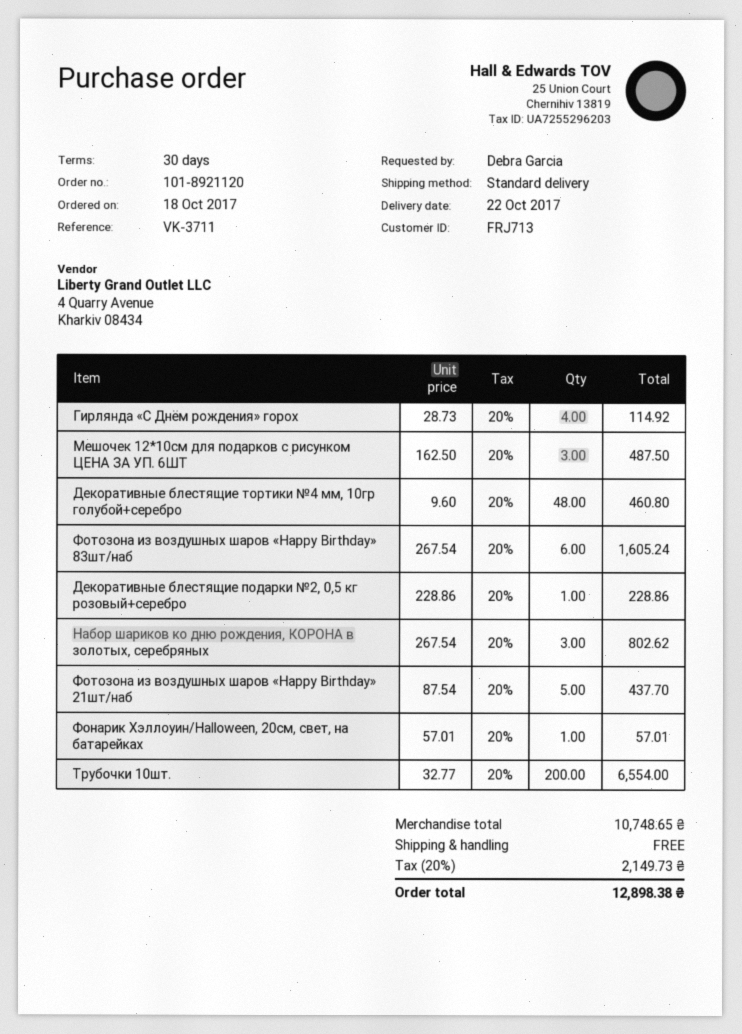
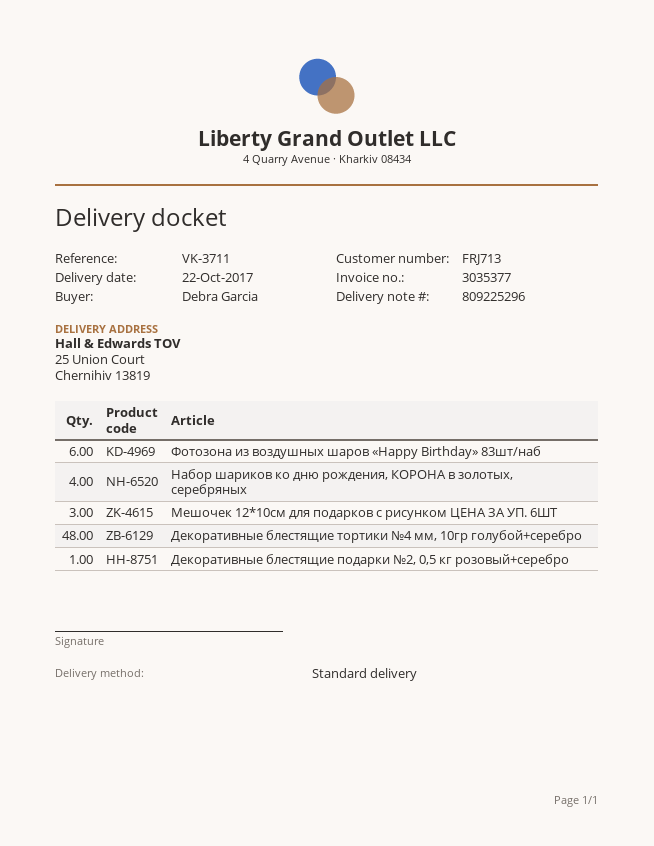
Гирлянда «С Днём рождения» горох: 4 -> none
Набор шариков ко дню рождения, КОРОНА в золотых, серебряных: 3 -> 4
Фотозона из воздушных шаров «Happy Birthday» 21шт/наб: 5 -> none
Фонарик Хэллоуин/Halloween, 20см, свет, на батарейках: 1 -> none
Трубочки 10шт.: 200 -> none

